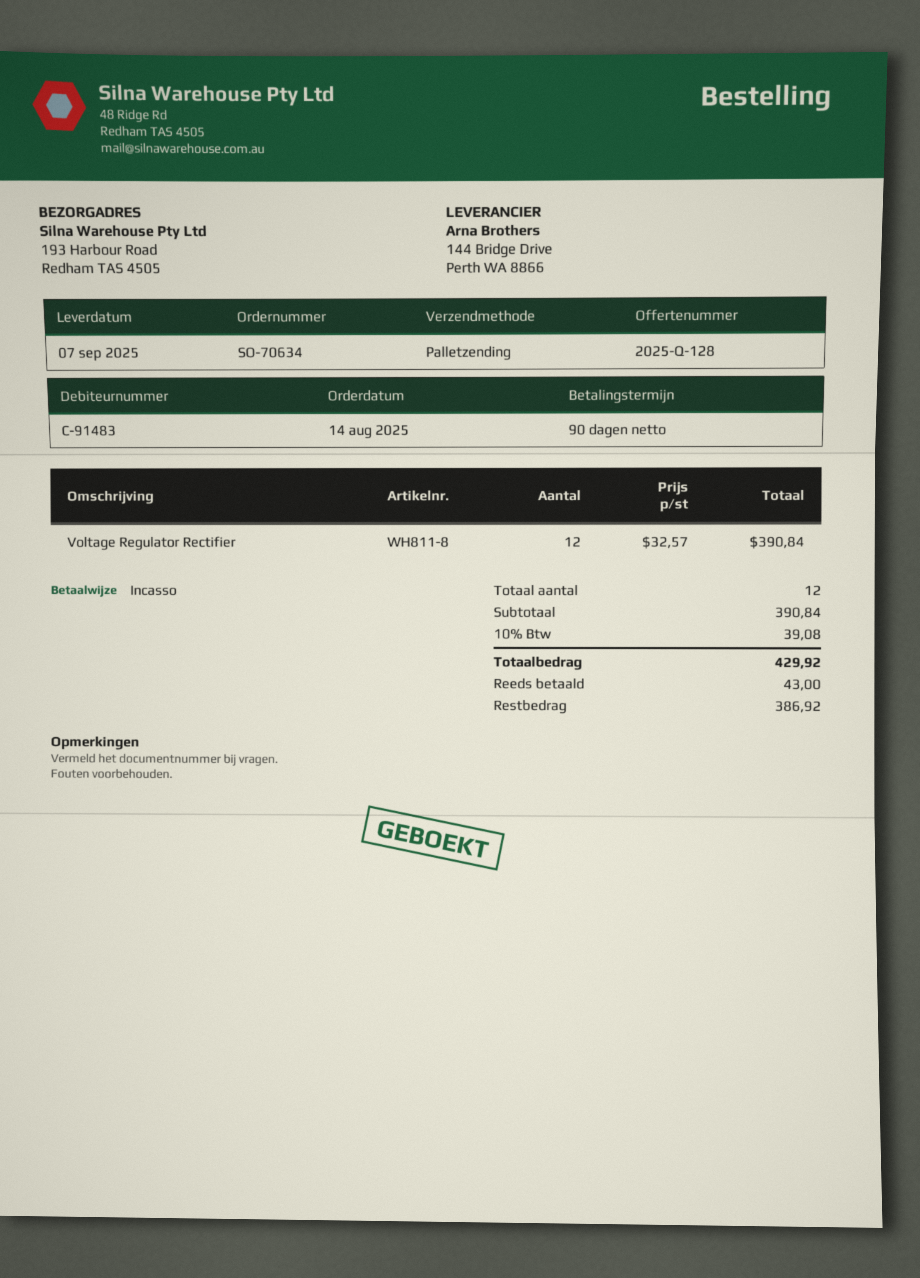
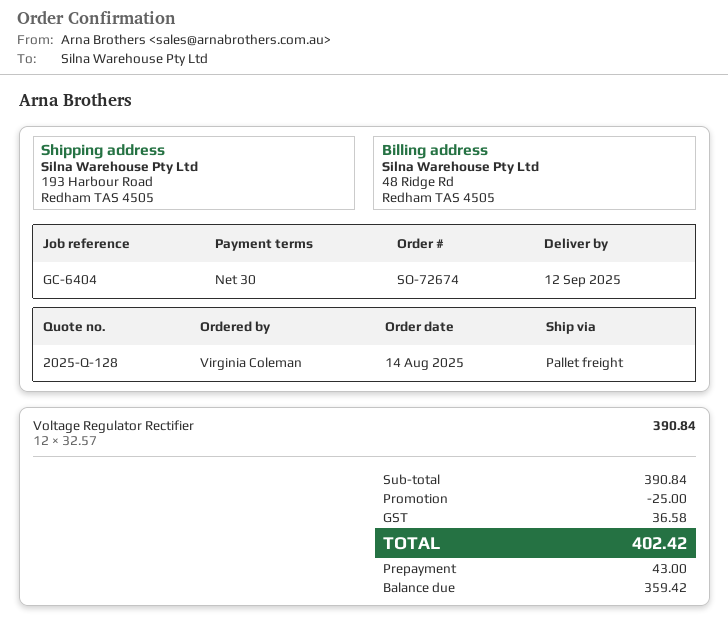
order number: SO-70634 -> SO-72674
delivery date: 2025-09-07 -> 2025-09-12
payment terms: 90 days -> 30 days
discount: none -> 25.00
tax: 39.08 -> 36.58
total: 429.92 -> 402.42
balance: 386.92 -> 359.42

